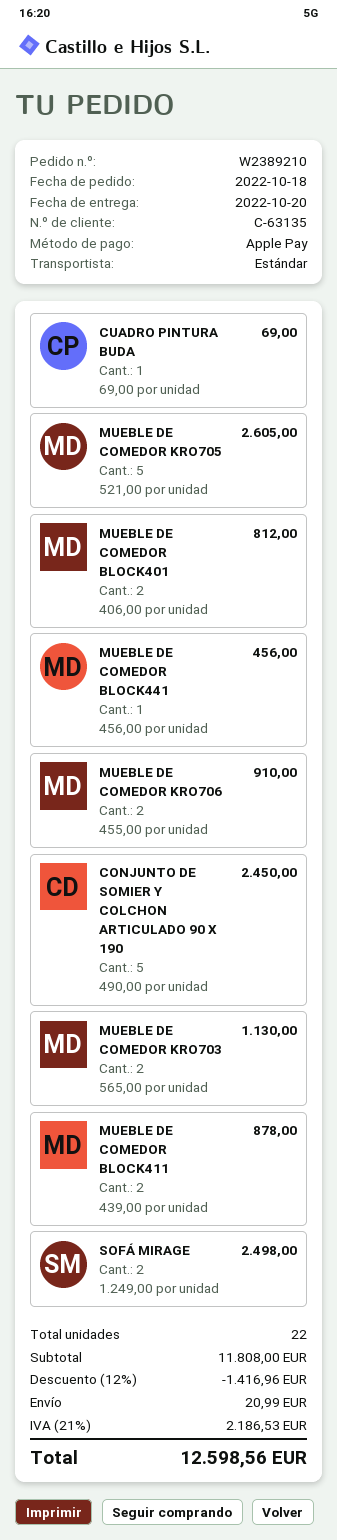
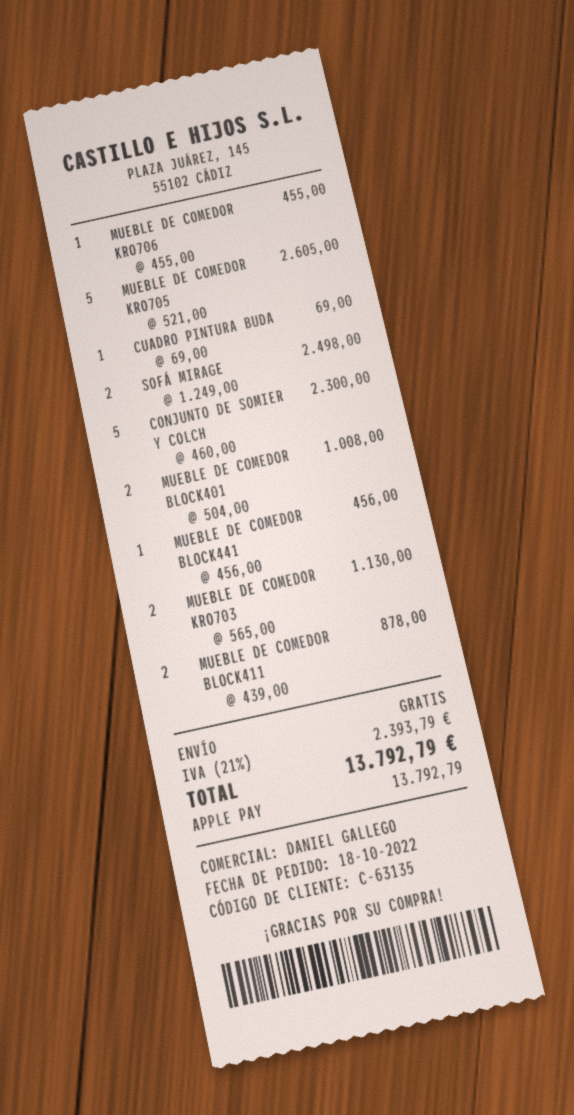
MUEBLE DE COMEDOR BLOCK401: 2 x 406.00 = 812.00 -> 2 x 504.00 = 1008.00
MUEBLE DE COMEDOR KRO706: 2 x 455.00 = 910.00 -> 1 x 455.00 = 455.00
CONJUNTO DE SOMIER Y COLCHON ARTICULADO 90 X 190: 5 x 490.00 = 2450.00 -> 5 x 460.00 = 2300.00
discount: 12% = 1416.96 -> none
shipping: 20.99 -> 0.00
tax: 21% = 2186.53 -> 21% = 2393.79
total: 12598.56 -> 13792.79

